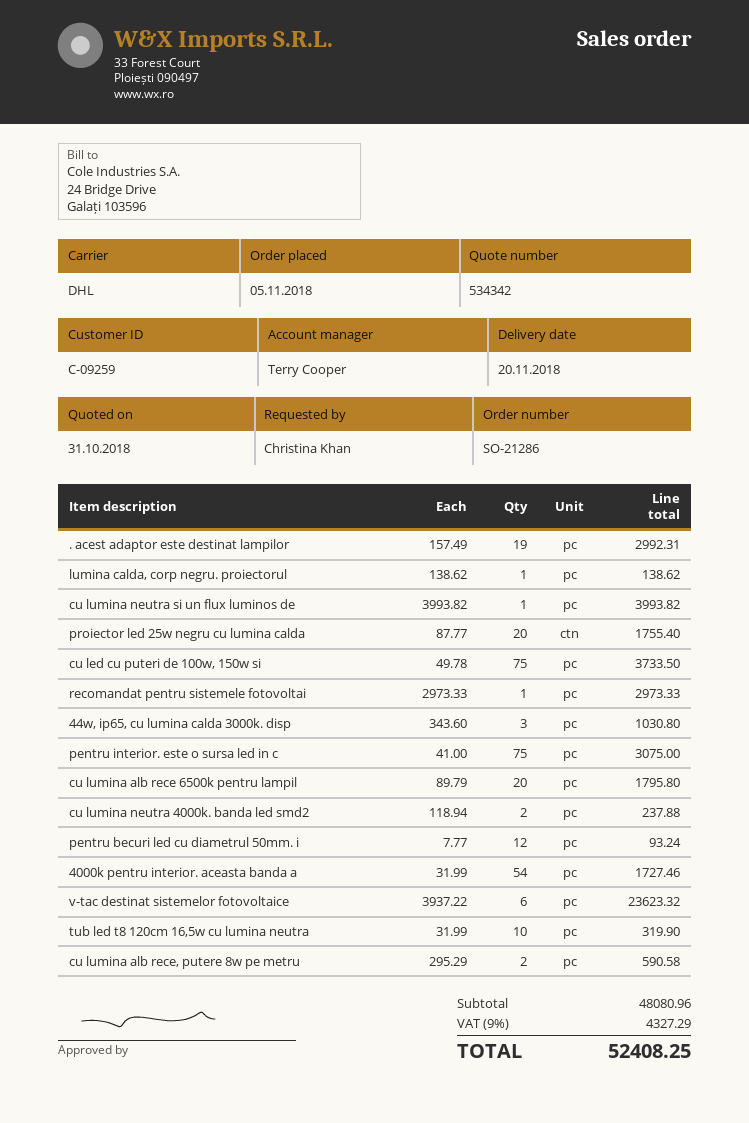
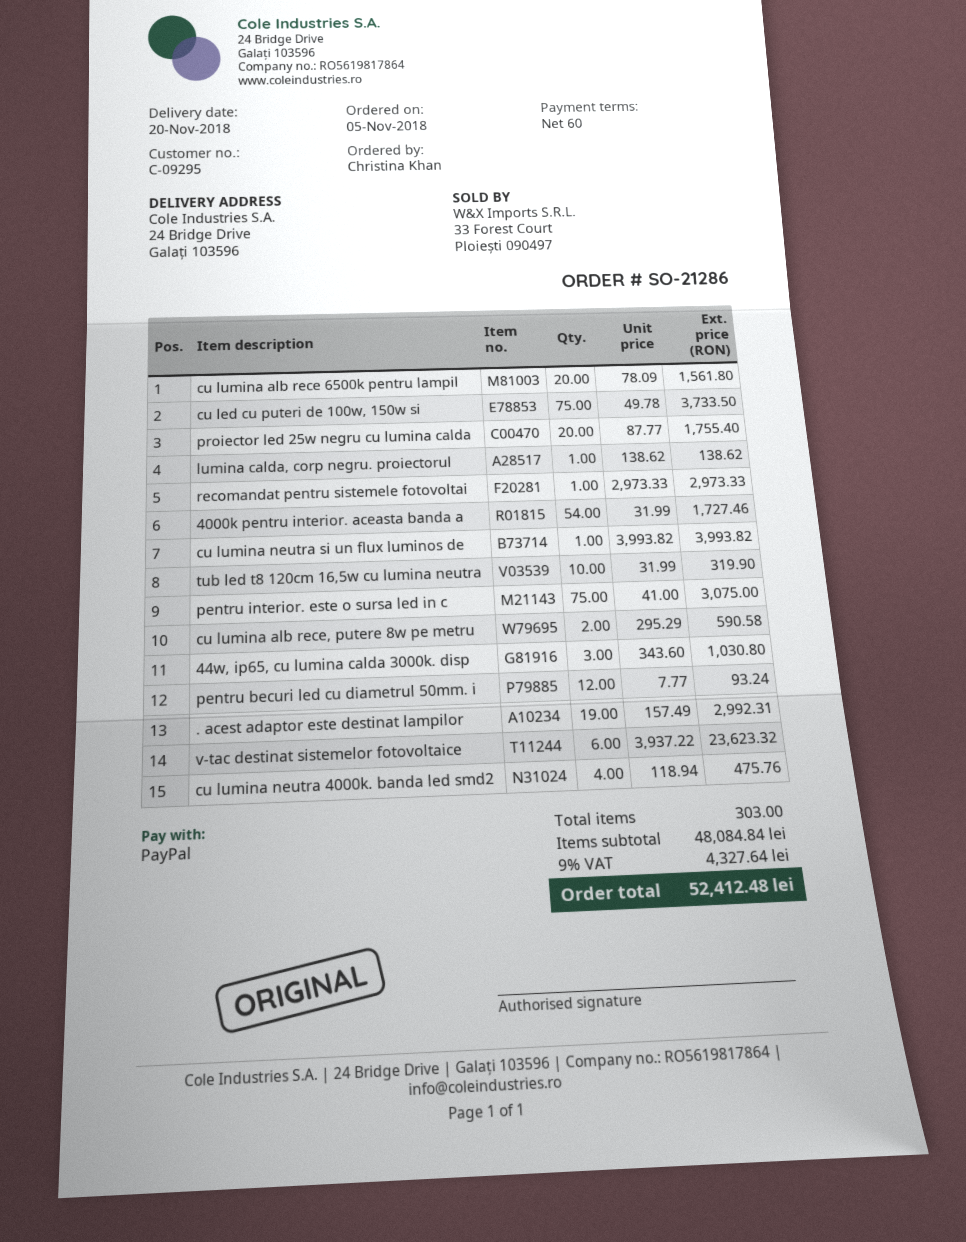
customer number: C-09259 -> C-09295
cu lumina alb rece 6500k pentru lampil: 20 x 89.79 = 1795.80 -> 20 x 78.09 = 1561.80
cu lumina neutra 4000k. banda led smd2: 2 x 118.94 = 237.88 -> 4 x 118.94 = 475.76
subtotal: 48080.96 -> 48084.84
tax: 9% = 4327.29 -> 9% = 4327.64
total: 52408.25 -> 52412.48

